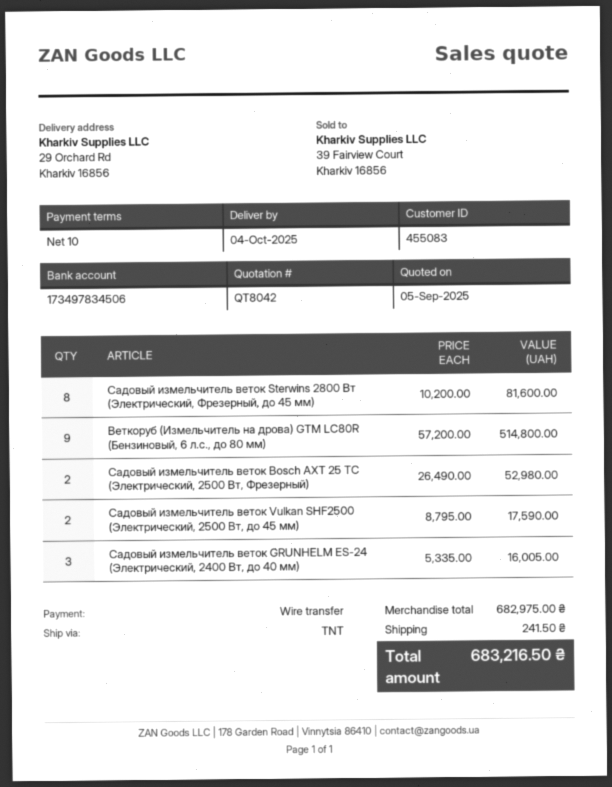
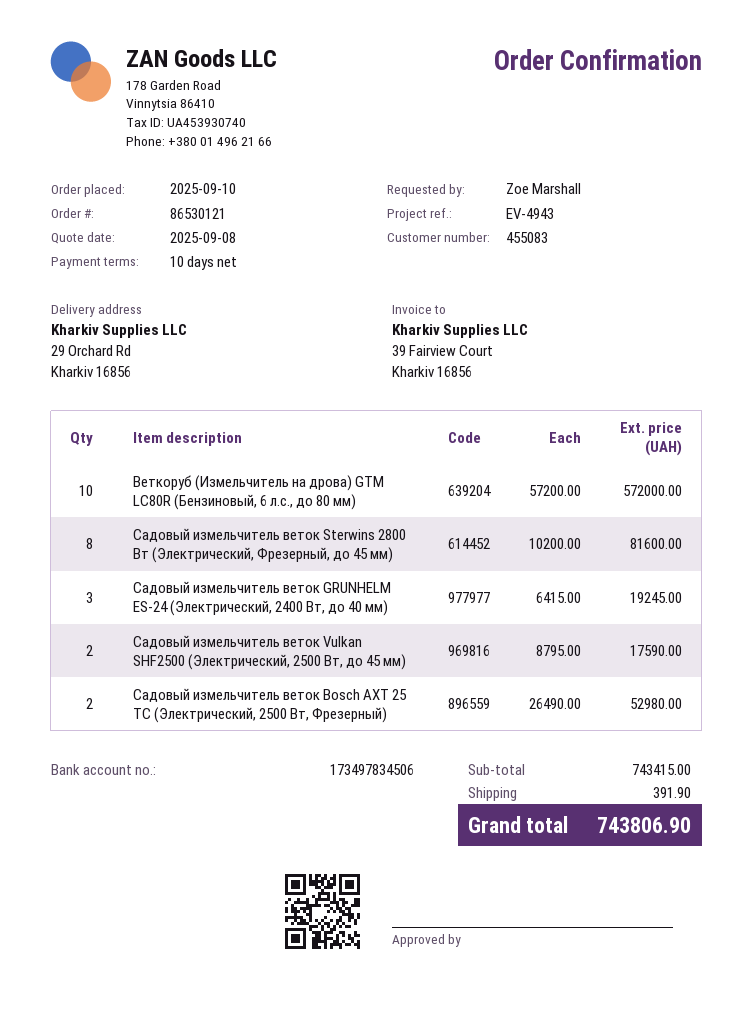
quote date: 2025-09-05 -> 2025-09-08
Веткоруб (Измельчитель на дрова) GTM LC80R (Бензиновый, 6 л.с., до 80 мм): 9 x 57200.00 = 514800.00 -> 10 x 57200.00 = 572000.00
Садовый измельчитель веток GRUNHELM ES-24 (Электрический, 2400 Вт, до 40 мм): 3 x 5335.00 = 16005.00 -> 3 x 6415.00 = 19245.00
subtotal: 682975.00 -> 743415.00
shipping: 241.50 -> 391.90
total: 683216.50 -> 743806.90

